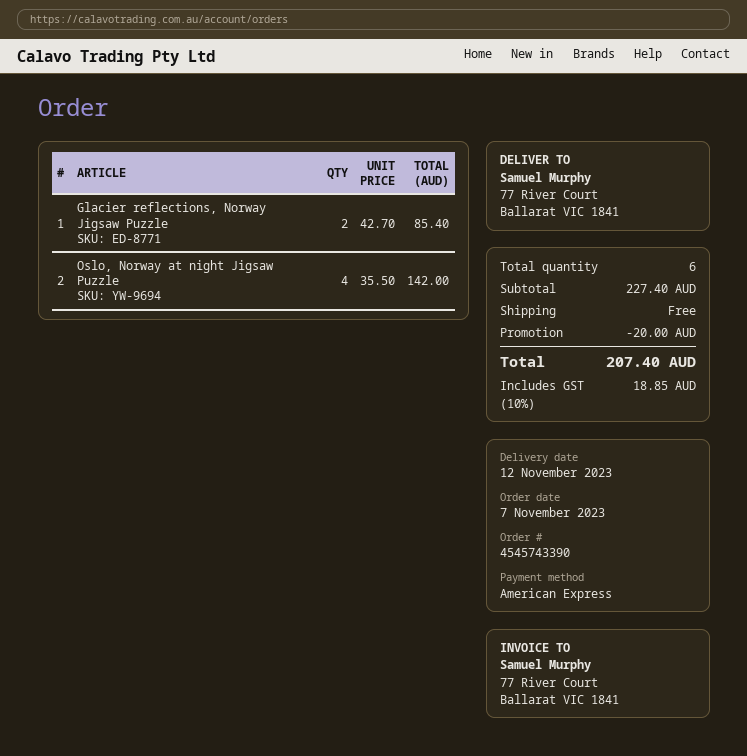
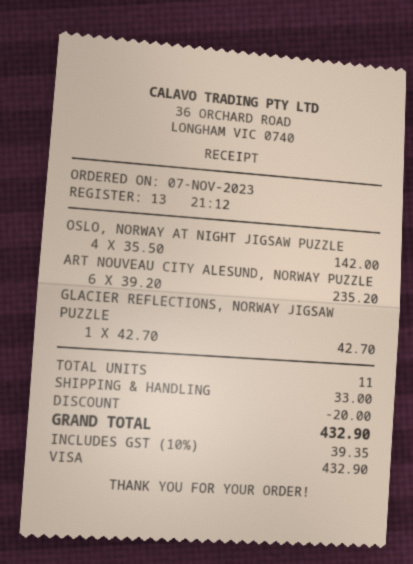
payment method: American Express -> Visa
Glacier reflections, Norway Jigsaw Puzzle: 2 x 42.70 = 85.40 -> 1 x 42.70 = 42.70
ART NOUVEAU CITY ALESUND, NORWAY PUZZLE: none -> 6 x 39.20 = 235.20
total quantity: 6 -> 11
shipping: 0.00 -> 33.00
tax: 10% = 18.85 -> 10% = 39.35
total: 207.40 -> 432.90

